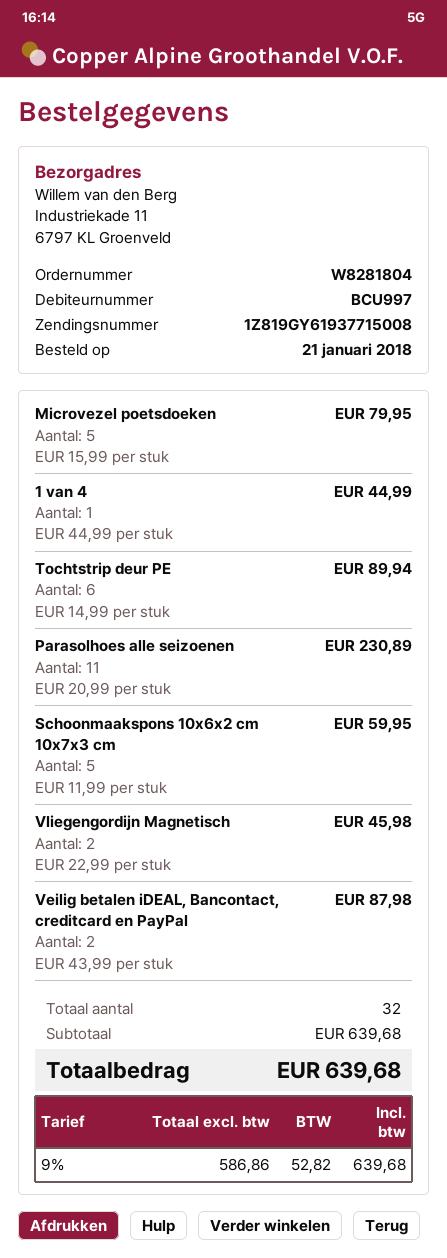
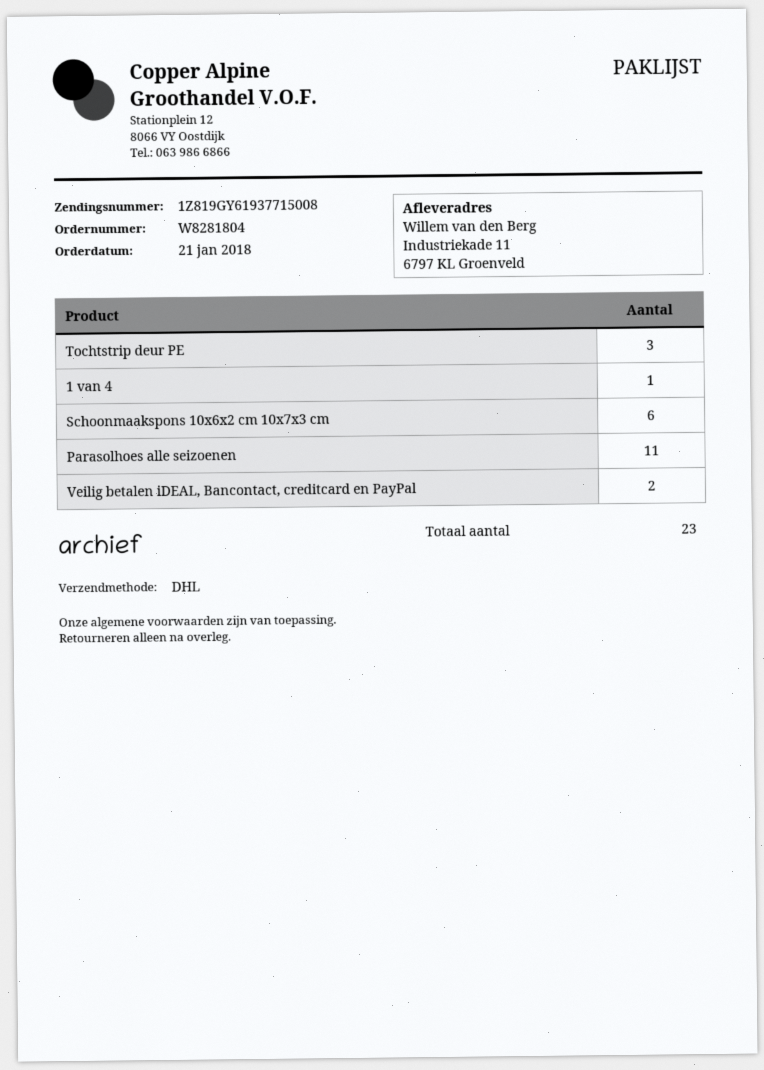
Microvezel poetsdoeken: 5 -> none
Tochtstrip deur PE: 6 -> 3
Schoonmaakspons 10x6x2 cm 10x7x3 cm: 5 -> 6
Vliegengordijn Magnetisch: 2 -> none
total quantity: 32 -> 23

